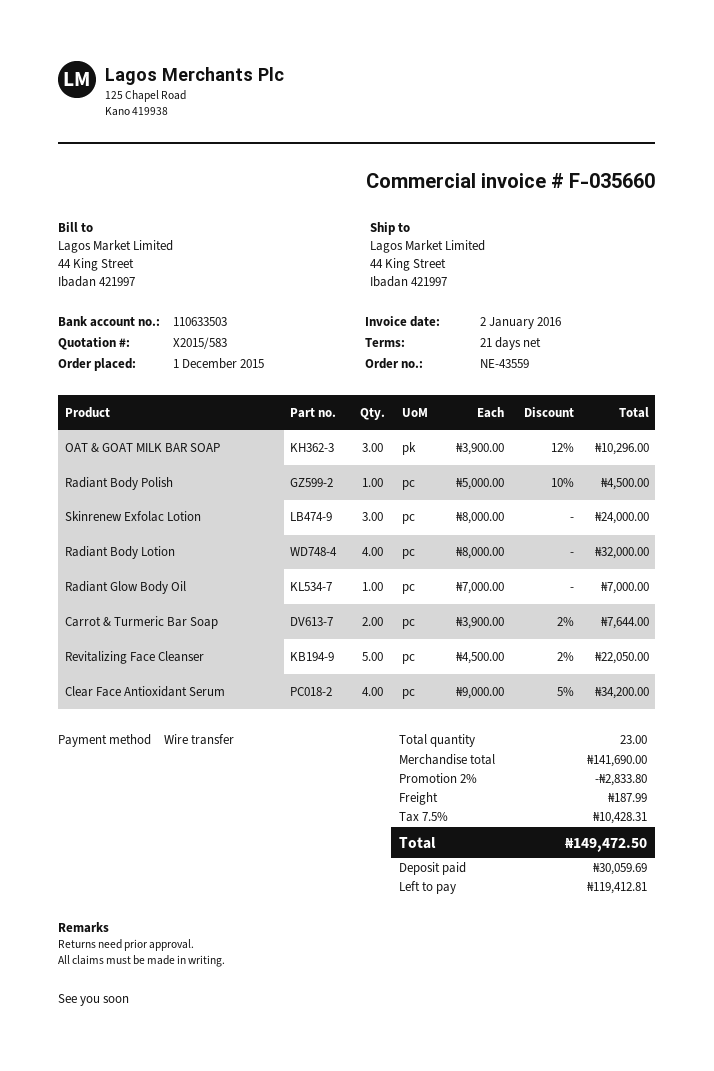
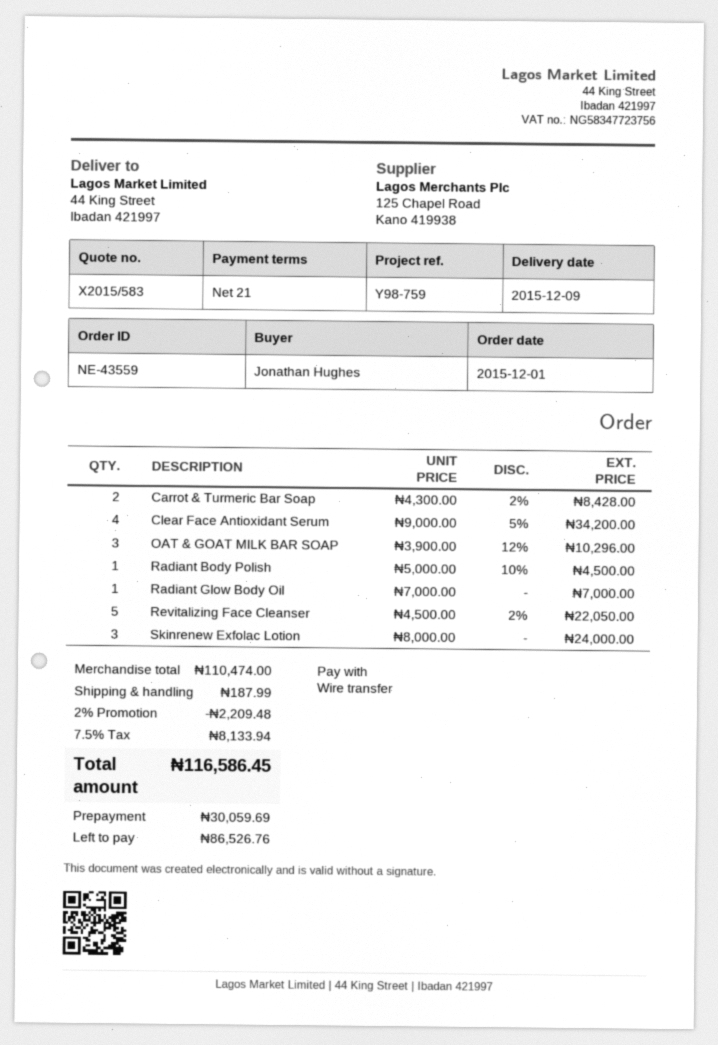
Radiant Body Lotion: 4 x 8000.00 = 32000.00 -> none
Carrot & Turmeric Bar Soap: 2 x 3900.00 - 2% = 7644.00 -> 2 x 4300.00 - 2% = 8428.00
subtotal: 141690.00 -> 110474.00
discount: 2% = 2833.80 -> 2% = 2209.48
tax: 7.5% = 10428.31 -> 7.5% = 8133.94
total: 149472.50 -> 116586.45
balance: 119412.81 -> 86526.76

